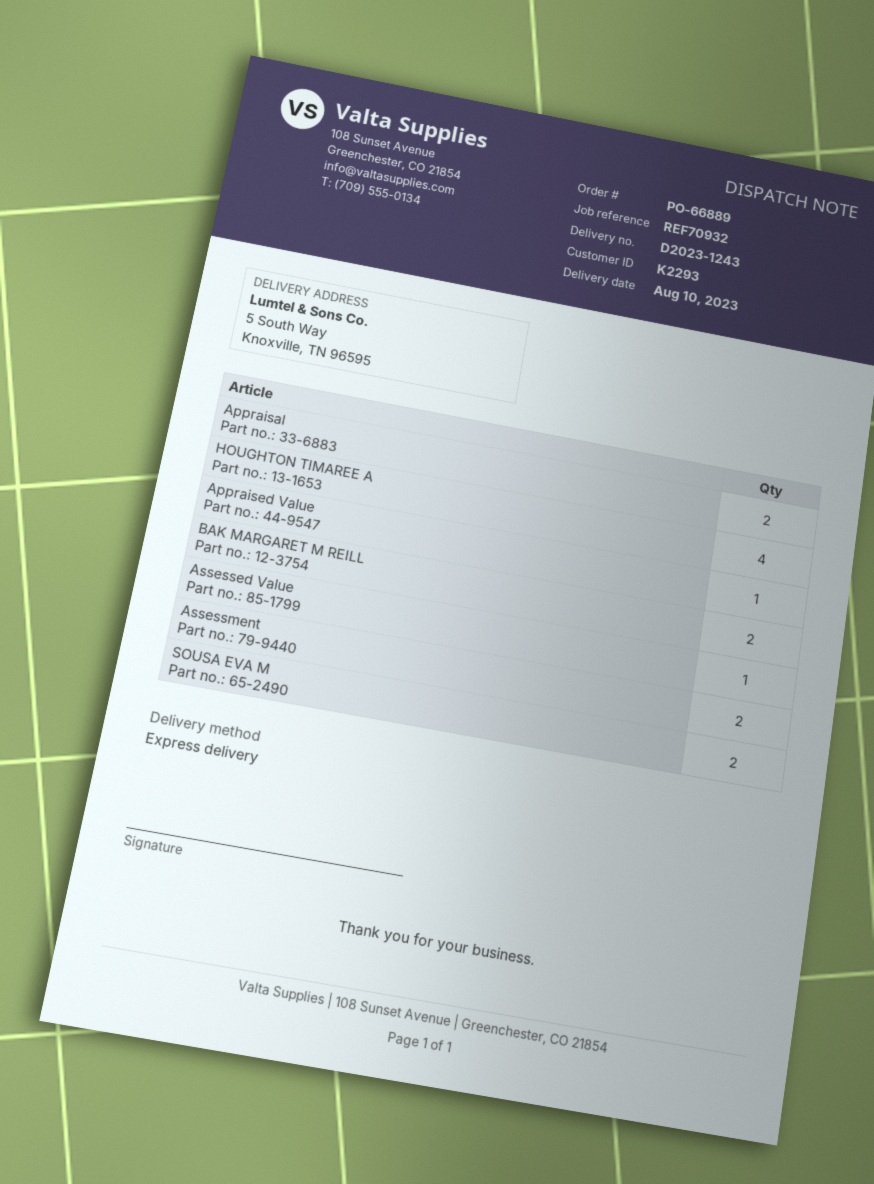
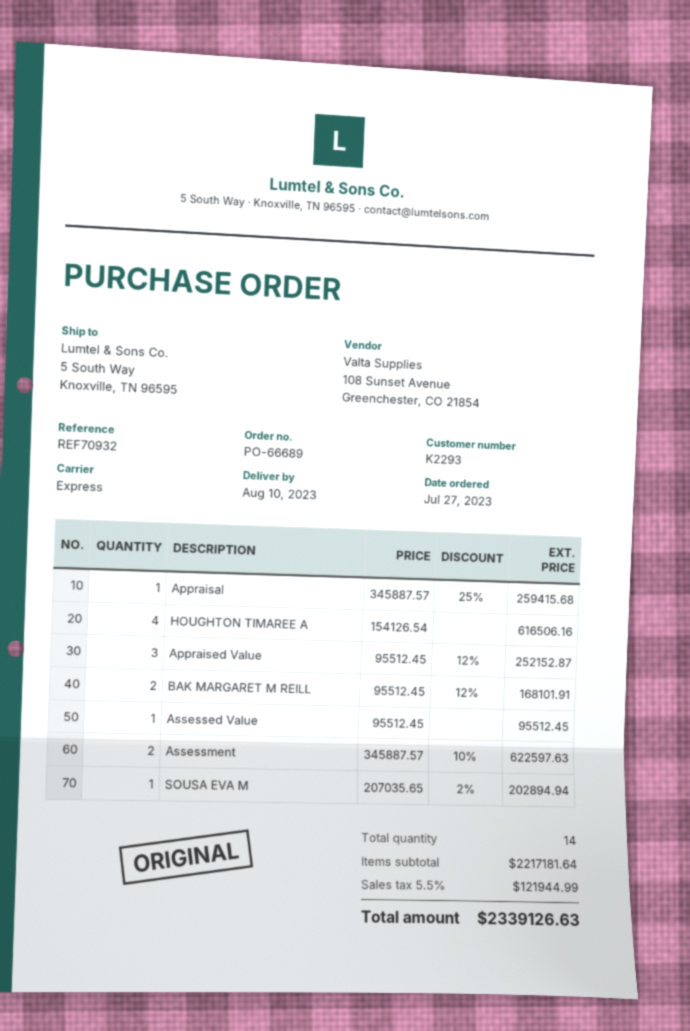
order number: PO-66889 -> PO-66689
Appraisal: 2 -> 1
Appraised Value: 1 -> 3
SOUSA EVA M: 2 -> 1

